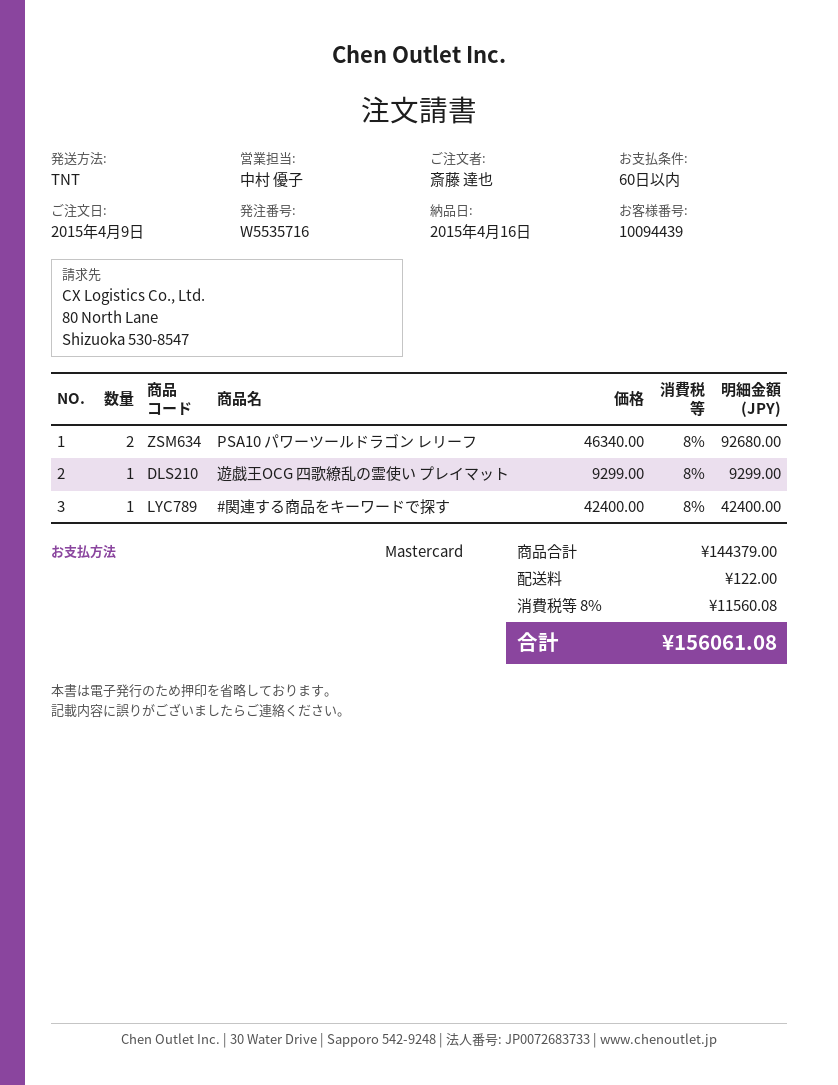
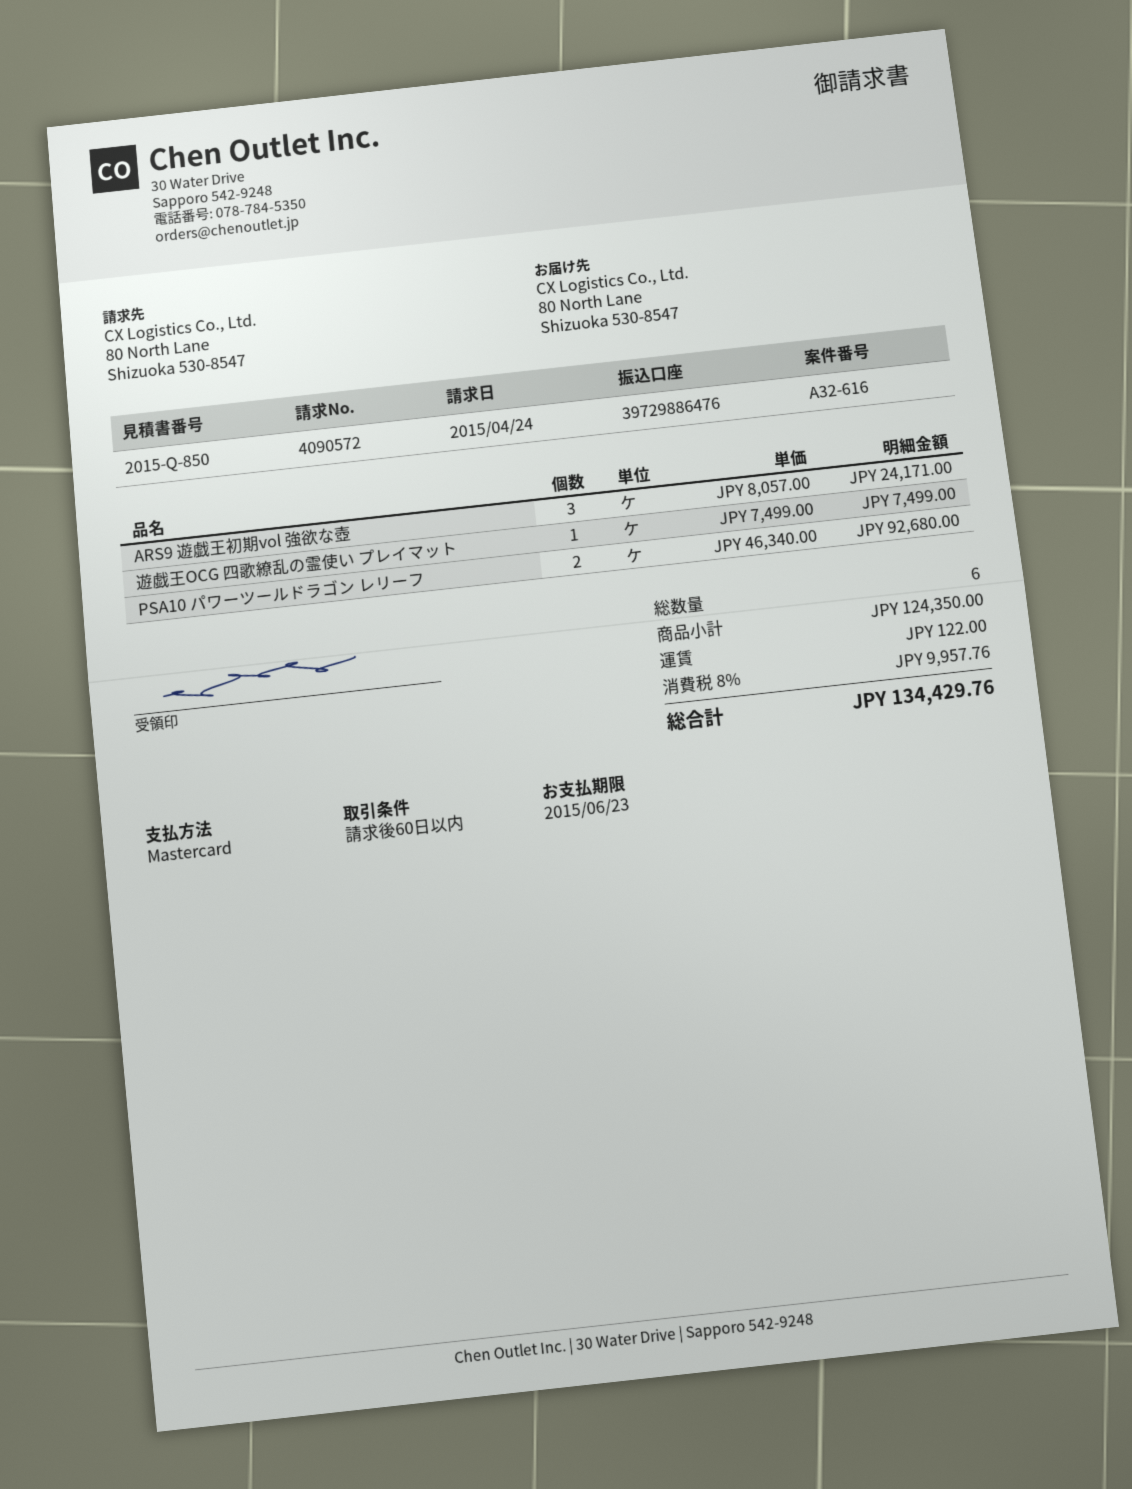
遊戯王OCG 四歌繚乱の霊使い プレイマット: 1 x 9299.00 = 9299.00 -> 1 x 7499.00 = 7499.00
#関連する商品をキーワードで探す: 1 x 42400.00 = 42400.00 -> none
ARS9 遊戯王初期vol 強欲な壺: none -> 3 x 8057.00 = 24171.00
subtotal: 144379.00 -> 124350.00
tax: 8% = 11560.08 -> 8% = 9957.76
total: 156061.08 -> 134429.76

